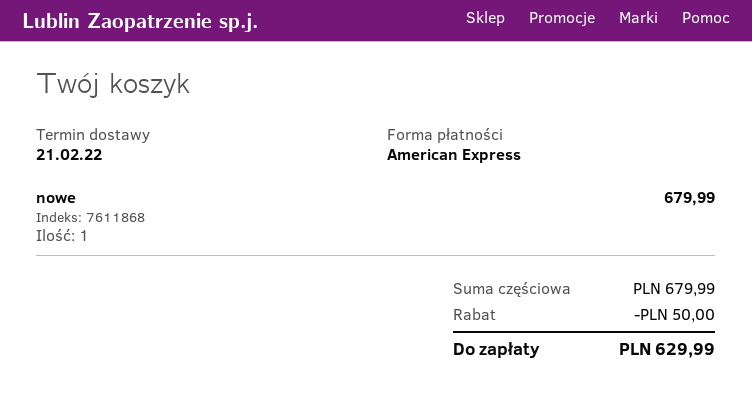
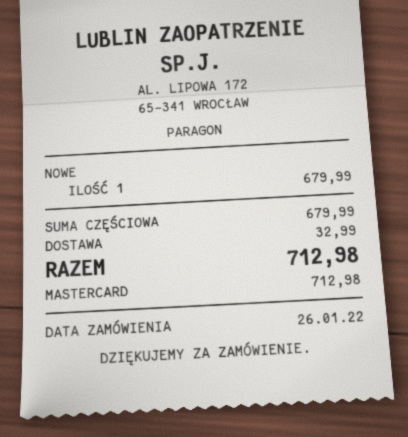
payment method: American Express -> Mastercard
discount: 50.00 -> none
shipping: none -> 32.99
total: 629.99 -> 712.98

